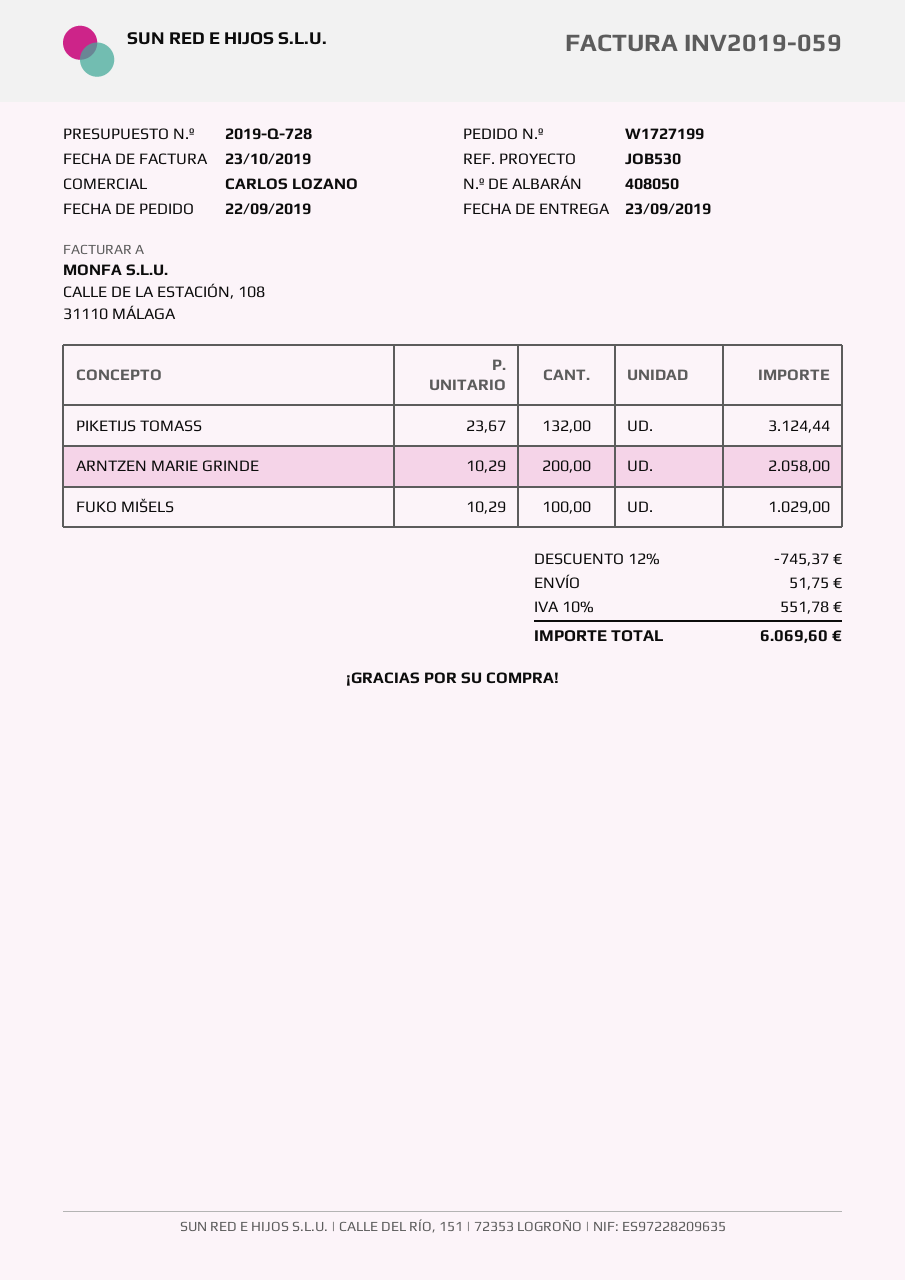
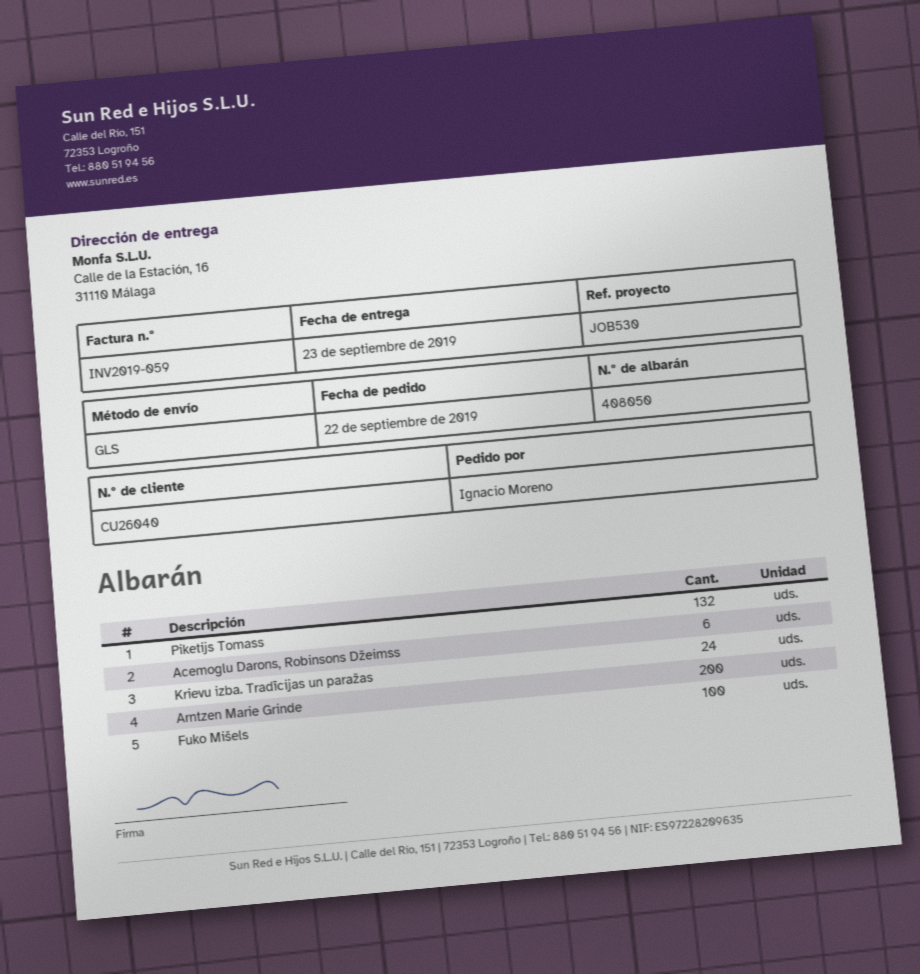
Acemoglu Darons, Robinsons Džeimss: none -> 6
Krievu izba. Tradīcijas un paražas: none -> 24

